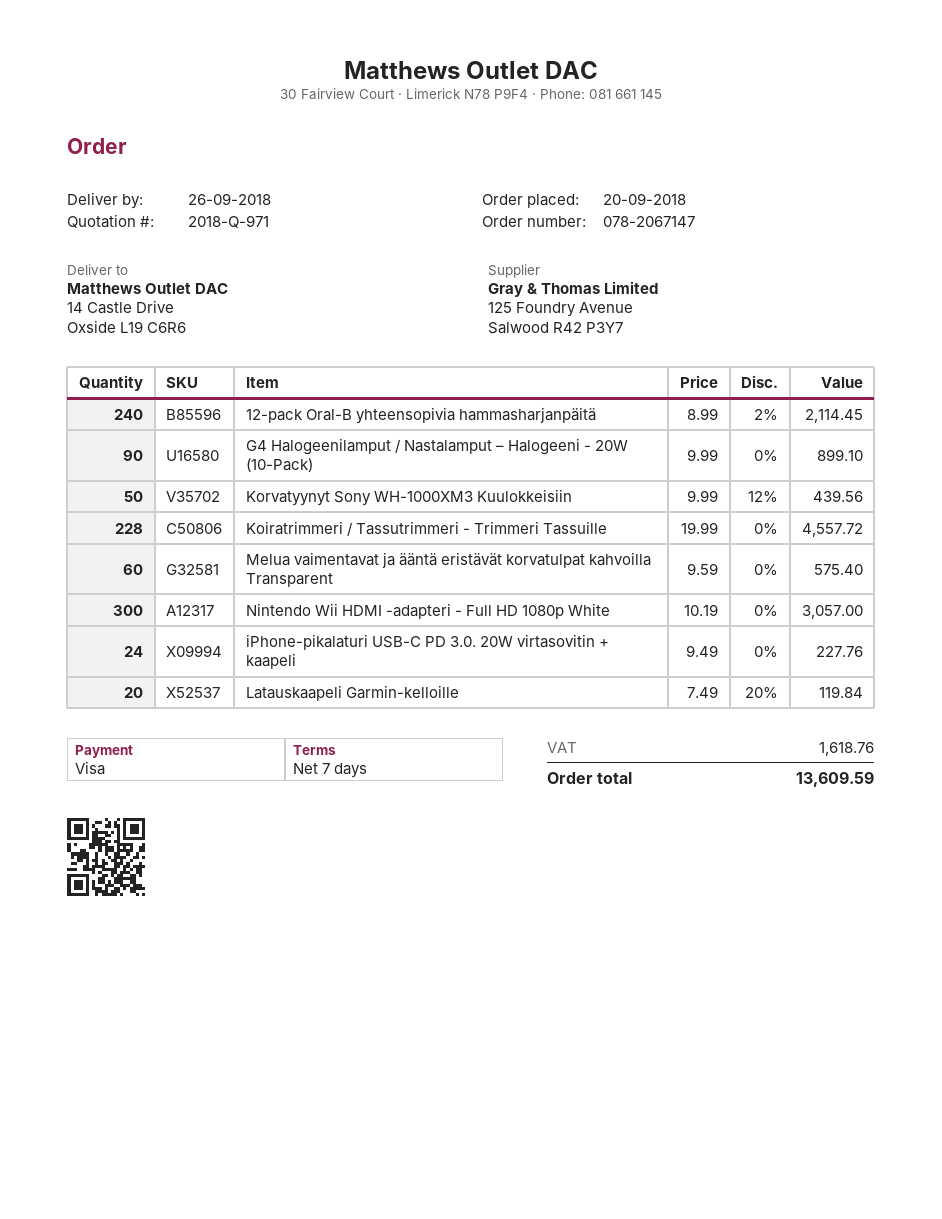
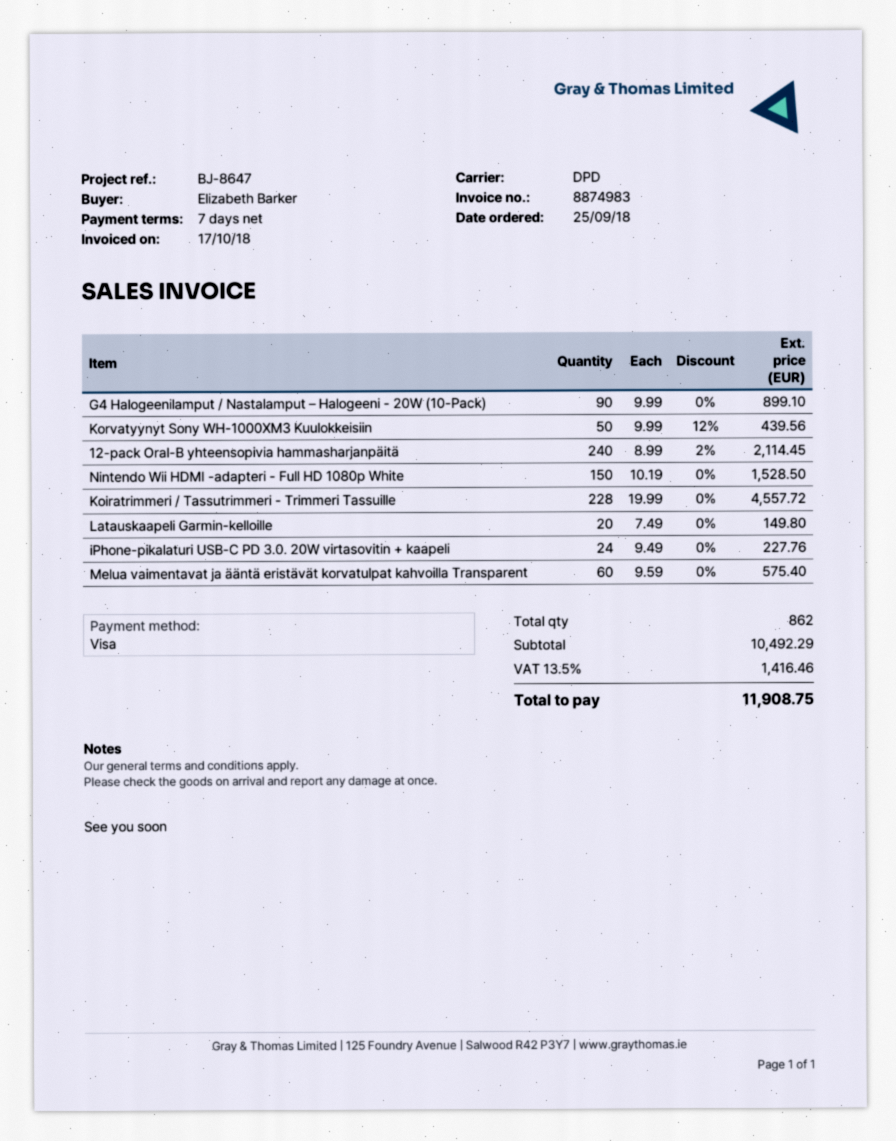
order date: 2018-09-20 -> 2018-09-25
Nintendo Wii HDMI -adapteri - Full HD 1080p White: 300 x 10.19 = 3057.00 -> 150 x 10.19 = 1528.50
Latauskaapeli Garmin-kelloille: 20 x 7.49 - 20% = 119.84 -> 20 x 7.49 = 149.80
tax: 1618.76 -> 1416.46
total: 13609.59 -> 11908.75

